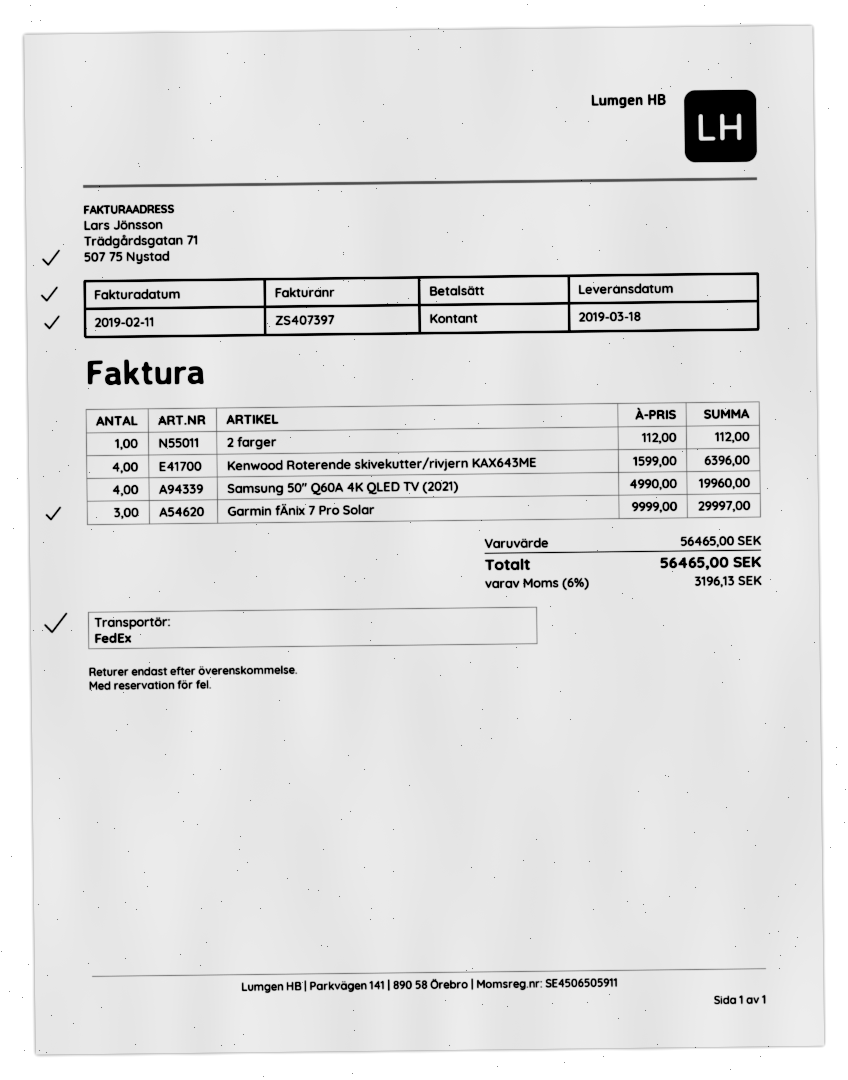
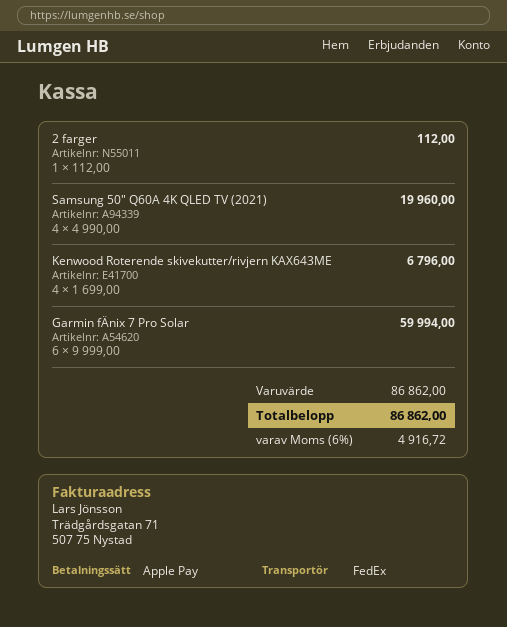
payment method: cash -> Apple Pay
Kenwood Roterende skivekutter/rivjern KAX643ME: 4 x 1599.00 = 6396.00 -> 4 x 1699.00 = 6796.00
Garmin fÄnix 7 Pro Solar: 3 x 9999.00 = 29997.00 -> 6 x 9999.00 = 59994.00
subtotal: 56465.00 -> 86862.00
tax: 6% = 3196.13 -> 6% = 4916.72
total: 56465.00 -> 86862.00

